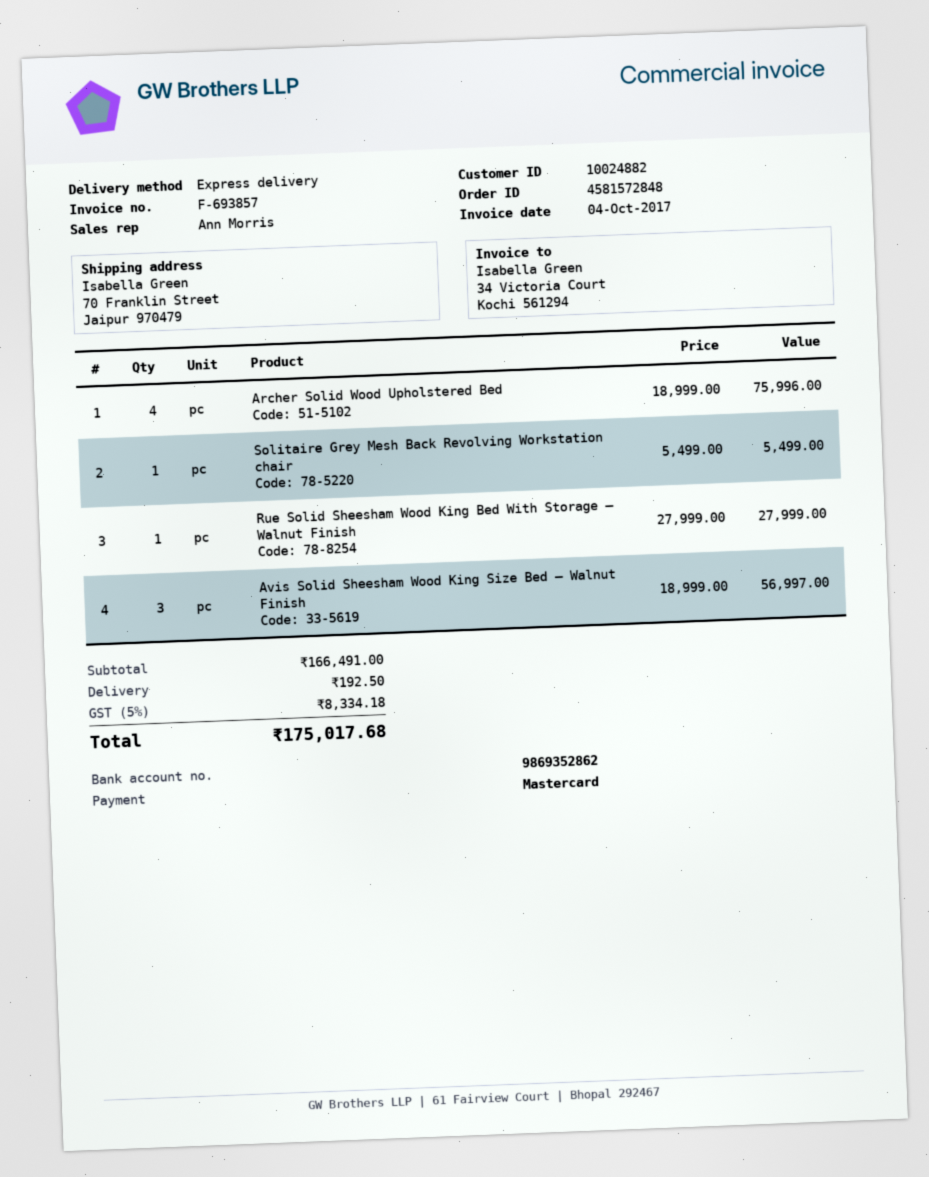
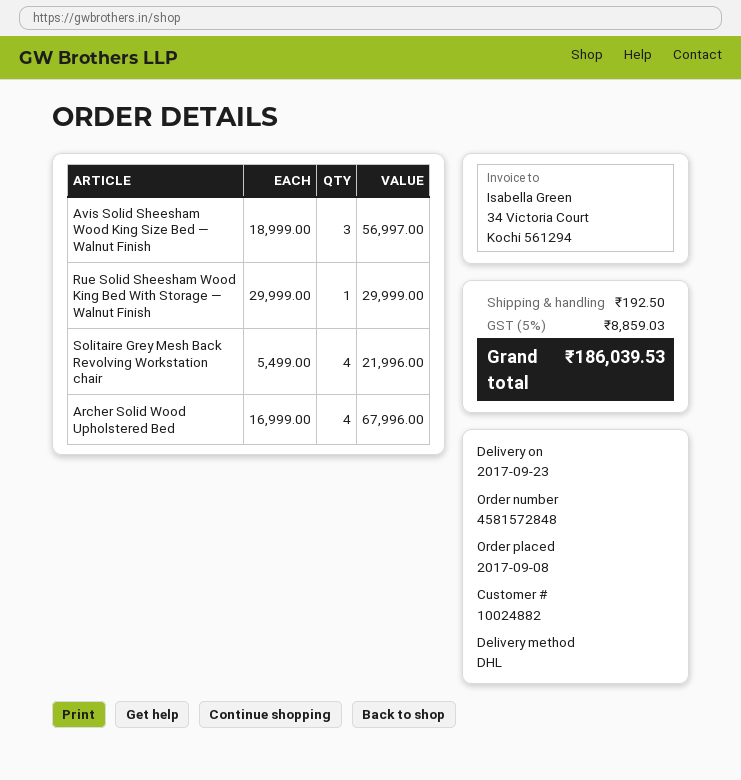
shipping method: express -> DHL
Archer Solid Wood Upholstered Bed: 4 x 18999.00 = 75996.00 -> 4 x 16999.00 = 67996.00
Solitaire Grey Mesh Back Revolving Workstation chair: 1 x 5499.00 = 5499.00 -> 4 x 5499.00 = 21996.00
Rue Solid Sheesham Wood King Bed With Storage — Walnut Finish: 1 x 27999.00 = 27999.00 -> 1 x 29999.00 = 29999.00
tax: 5% = 8334.18 -> 5% = 8859.03
total: 175017.68 -> 186039.53

